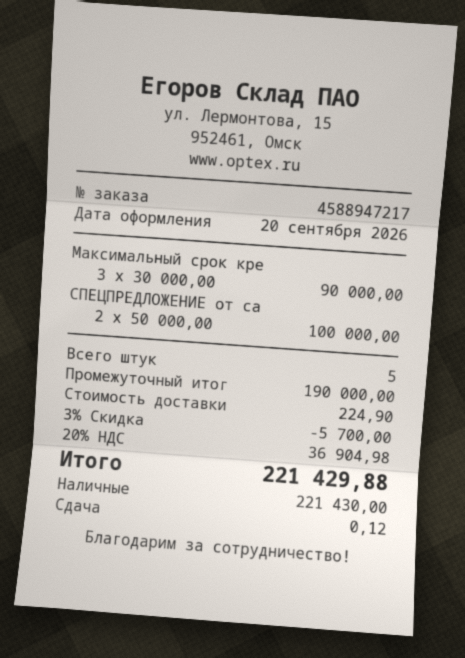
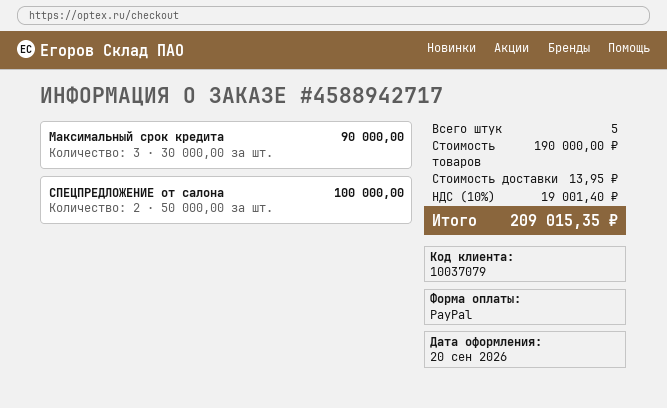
order number: 4588947217 -> 4588942717
payment method: cash -> PayPal
discount: 3% = 5700.00 -> none
shipping: 224.90 -> 13.95
tax: 20% = 36904.98 -> 10% = 19001.40
total: 221429.88 -> 209015.35

